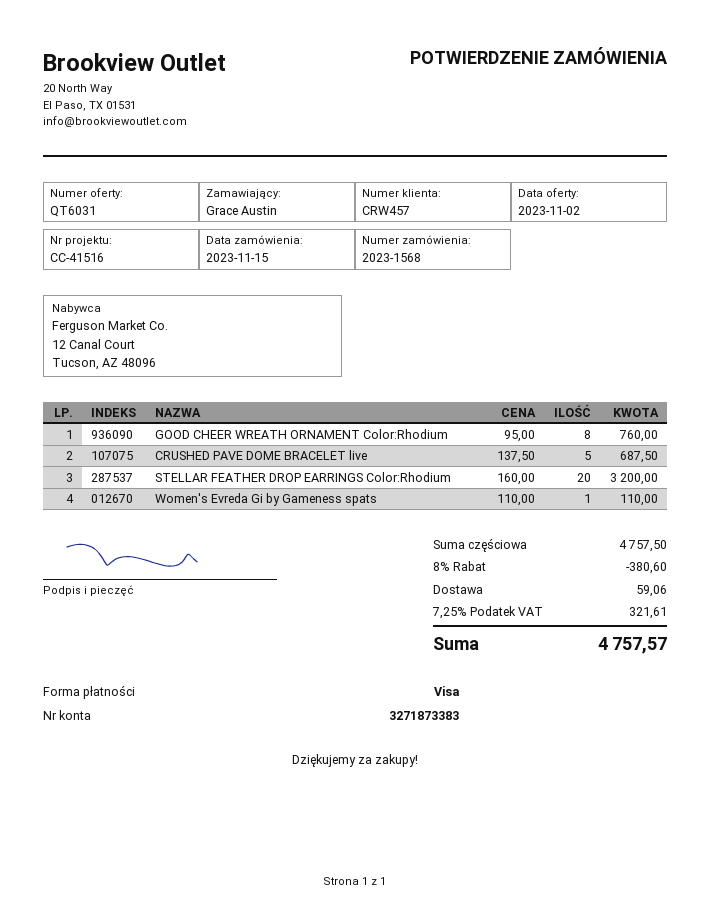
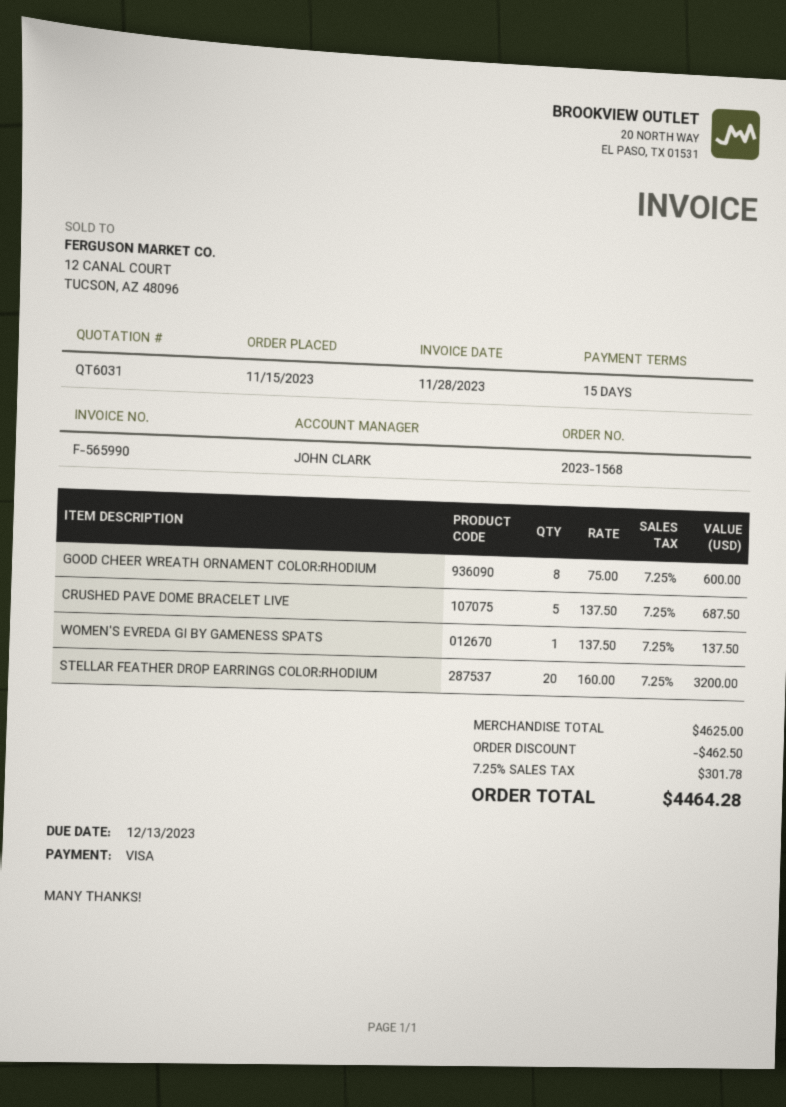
GOOD CHEER WREATH ORNAMENT Color:Rhodium: 8 x 95.00 = 760.00 -> 8 x 75.00 = 600.00
Women's Evreda Gi by Gameness spats: 1 x 110.00 = 110.00 -> 1 x 137.50 = 137.50
subtotal: 4757.50 -> 4625.00
discount: 380.60 -> 462.50
shipping: 59.06 -> none
tax: 7.25% = 321.61 -> 7.25% = 301.78
total: 4757.57 -> 4464.28

